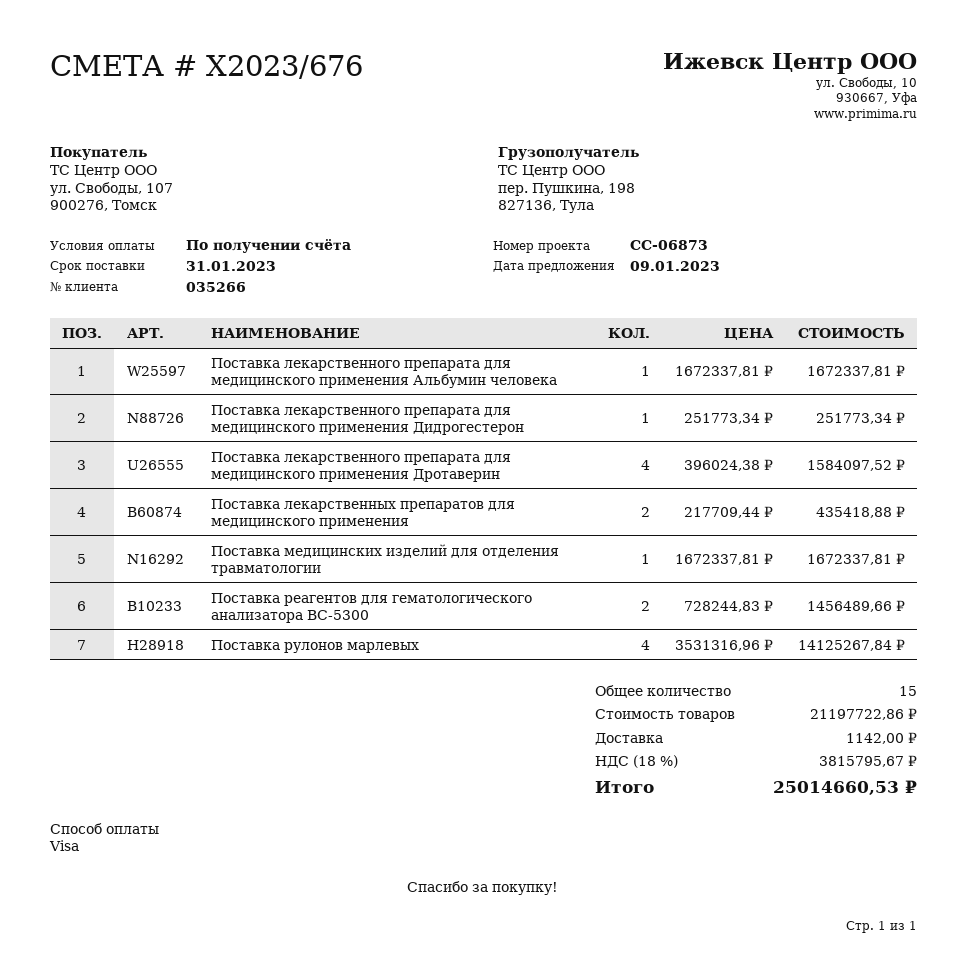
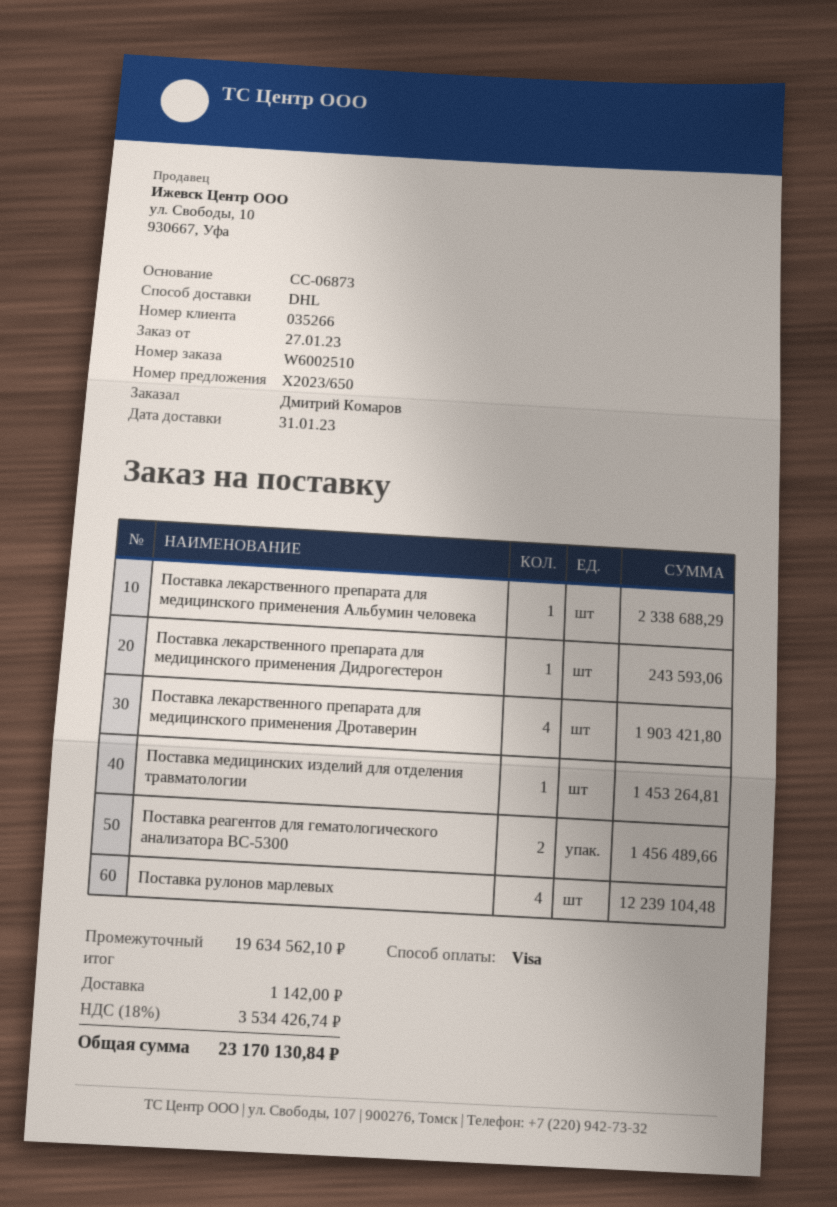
quote number: X2023/676 -> X2023/650
Поставка лекарственного препарата для медицинского применения Альбумин человека: 1 for 1672337.81 -> 1 for 2338688.29
Поставка лекарственного препарата для медицинского применения Дидрогестерон: 1 for 251773.34 -> 1 for 243593.06
Поставка лекарственного препарата для медицинского применения Дротаверин: 4 for 1584097.52 -> 4 for 1903421.80
Поставка лекарственных препаратов для медицинского применения: 2 for 435418.88 -> none
Поставка медицинских изделий для отделения травматологии: 1 for 1672337.81 -> 1 for 1453264.81
Поставка рулонов марлевых: 4 for 14125267.84 -> 4 for 12239104.48
subtotal: 21197722.86 -> 19634562.10
tax: 18% = 3815795.67 -> 18% = 3534426.74
total: 25014660.53 -> 23170130.84

